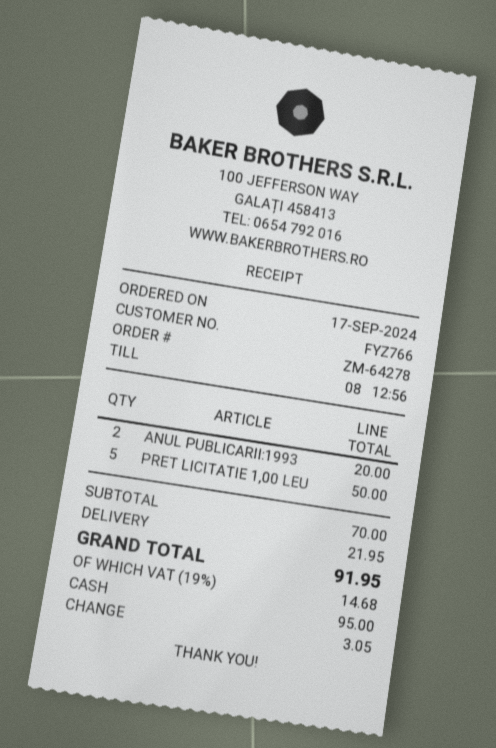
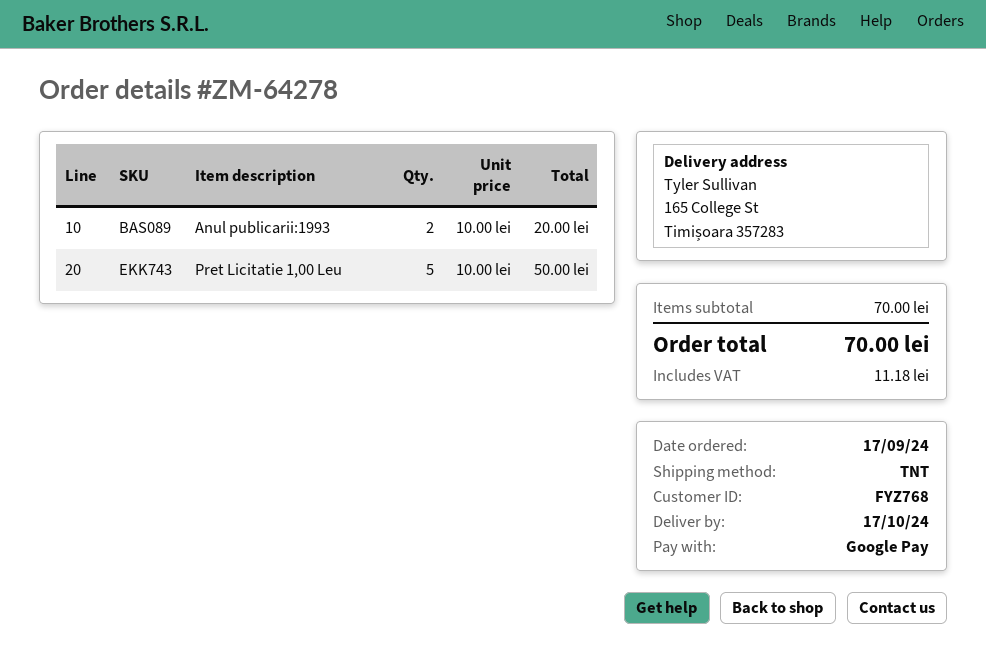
customer number: FYZ766 -> FYZ768
payment method: cash -> Google Pay
shipping: 21.95 -> none
tax: 14.68 -> 11.18
total: 91.95 -> 70.00

